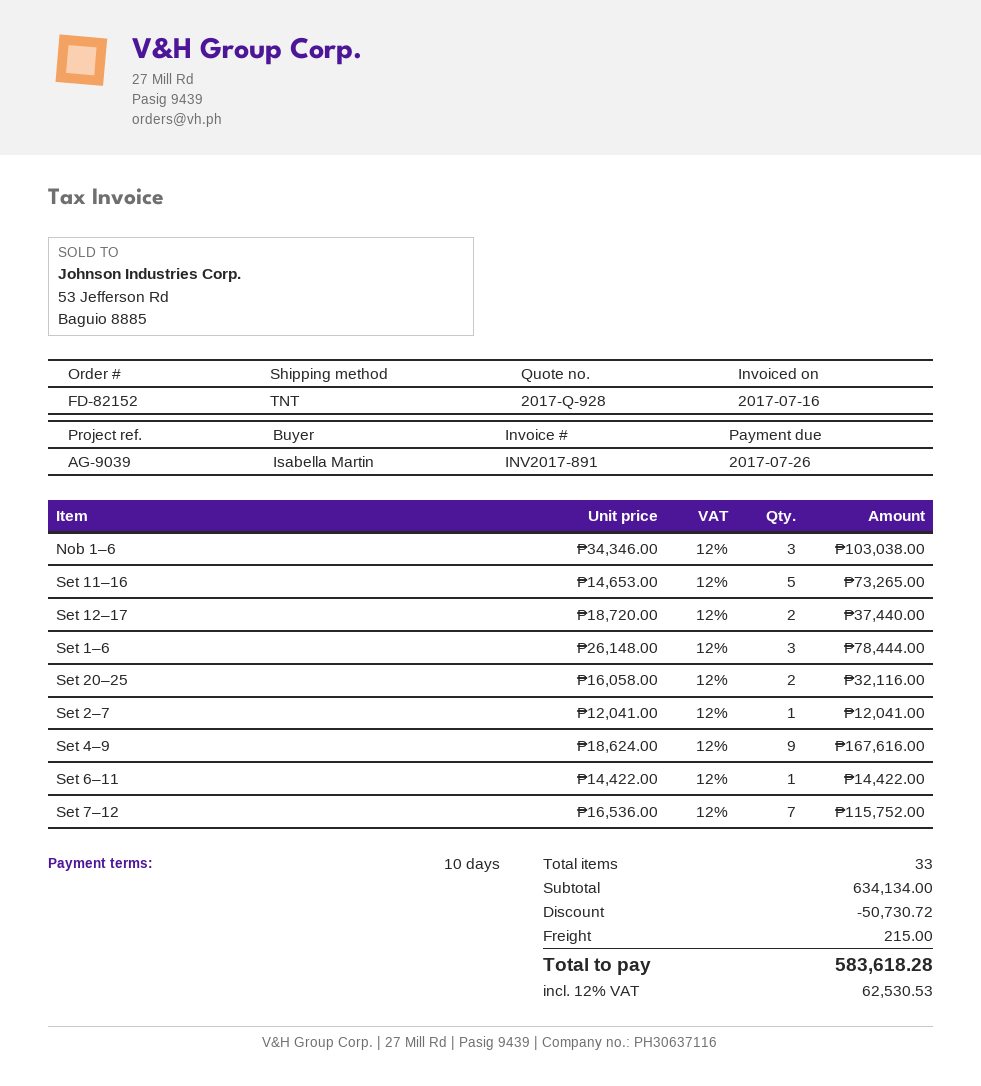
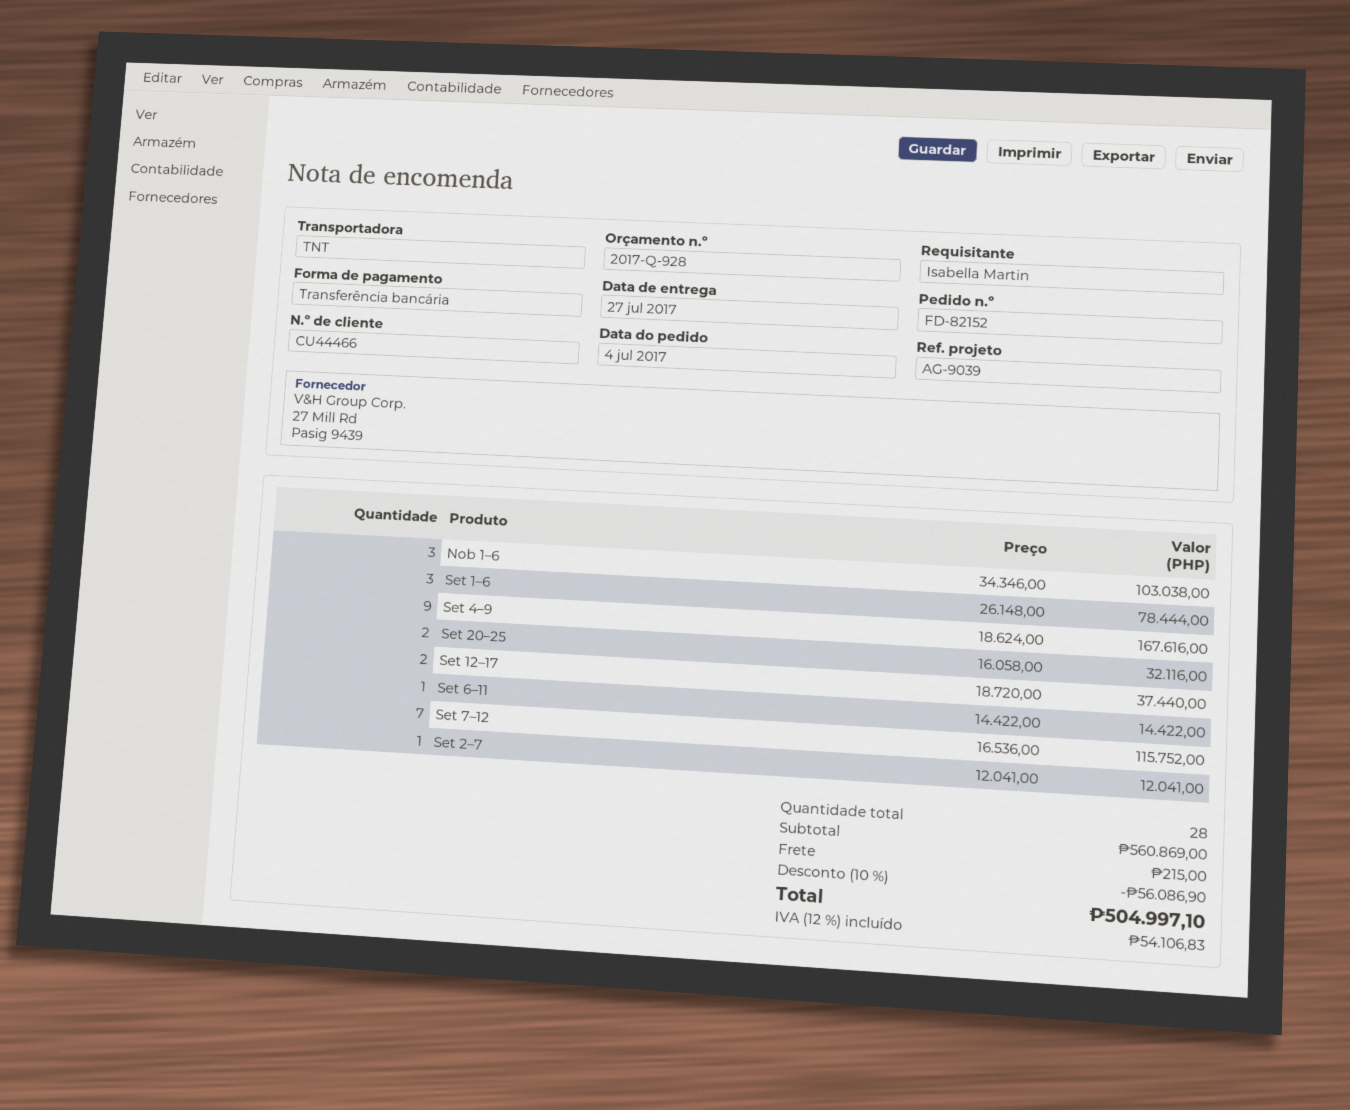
Set 11–16: 5 x 14653.00 = 73265.00 -> none
total quantity: 33 -> 28
subtotal: 634134.00 -> 560869.00
discount: 50730.72 -> 56086.90
tax: 12% = 62530.53 -> 12% = 54106.83
total: 583618.28 -> 504997.10

